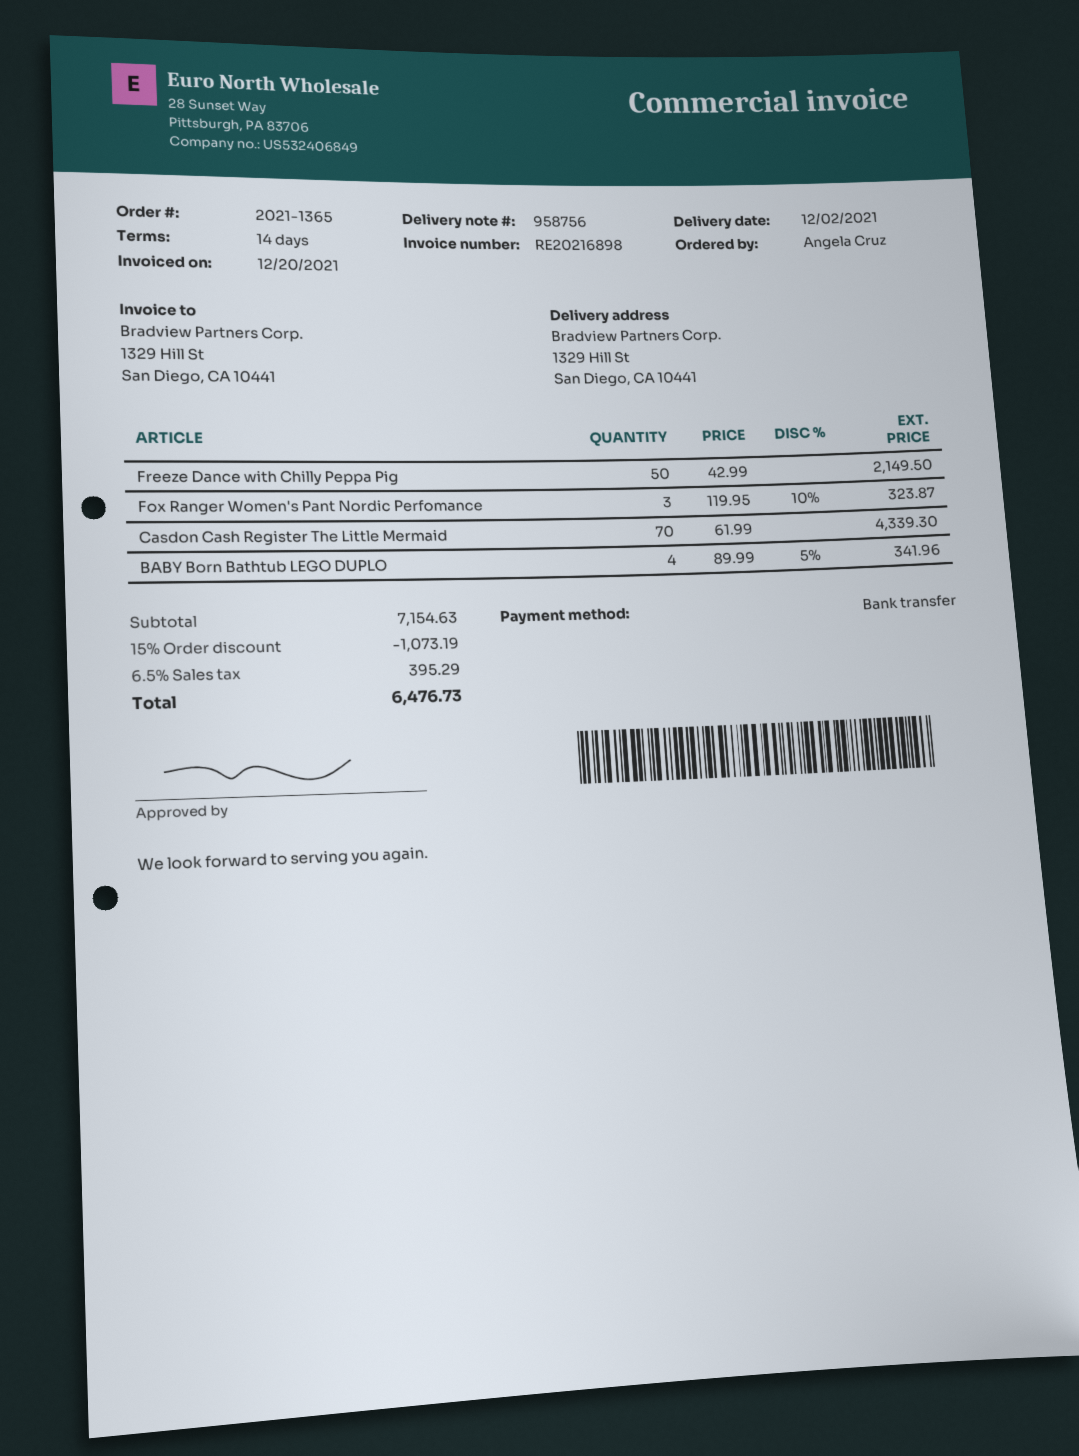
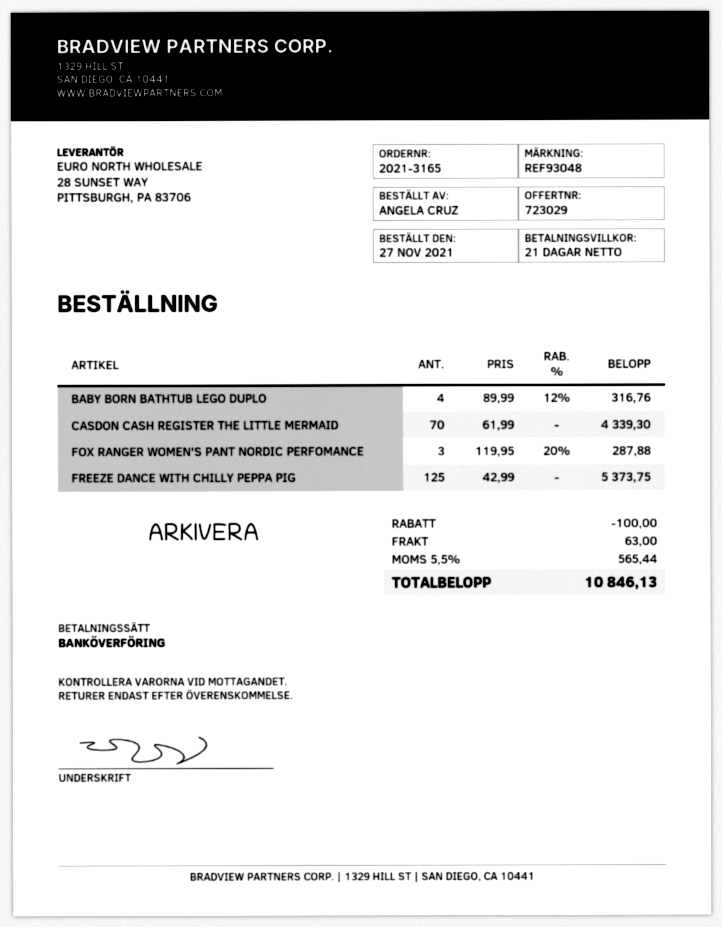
order number: 2021-1365 -> 2021-3165
payment terms: 14 days -> 21 days
Freeze Dance with Chilly Peppa Pig: 50 x 42.99 = 2149.50 -> 125 x 42.99 = 5373.75
Fox Ranger Women's Pant Nordic Perfomance: 3 x 119.95 - 10% = 323.87 -> 3 x 119.95 - 20% = 287.88
BABY Born Bathtub LEGO DUPLO: 4 x 89.99 - 5% = 341.96 -> 4 x 89.99 - 12% = 316.76
discount: 1073.19 -> 100.00
shipping: none -> 63.00
tax: 6.5% = 395.29 -> 5.5% = 565.44
total: 6476.73 -> 10846.13

